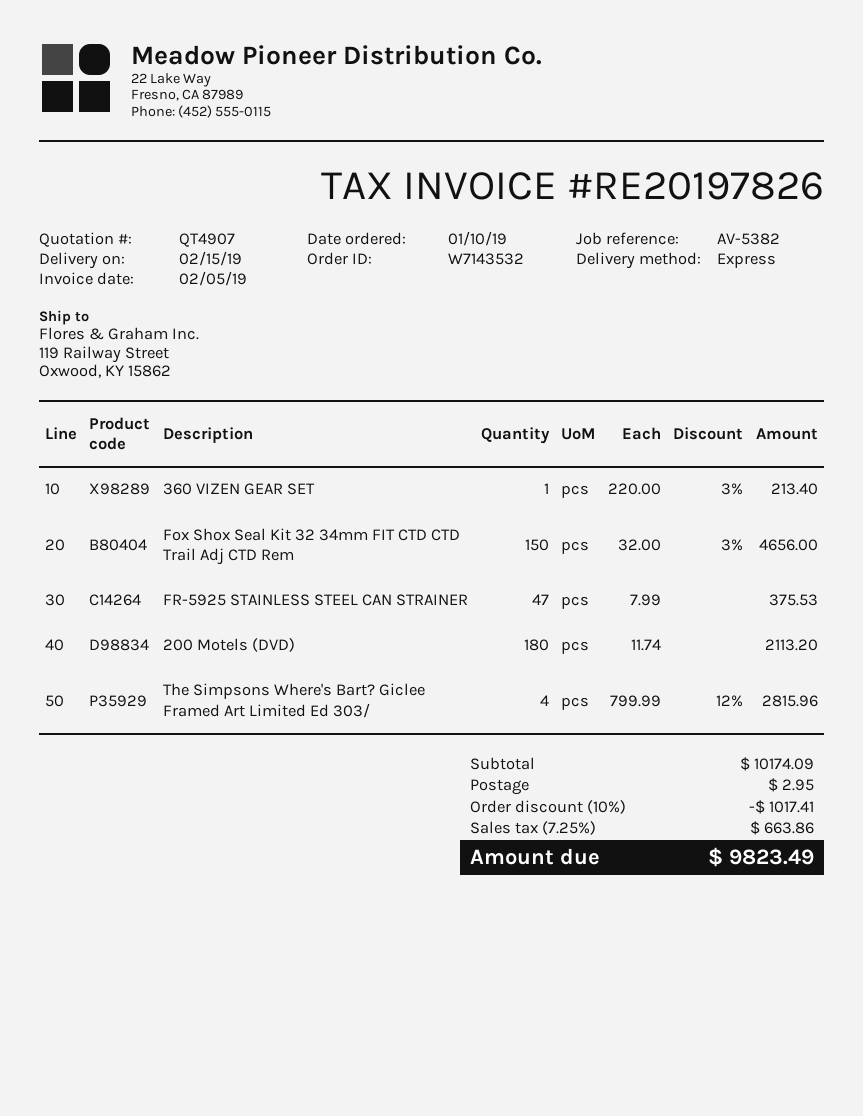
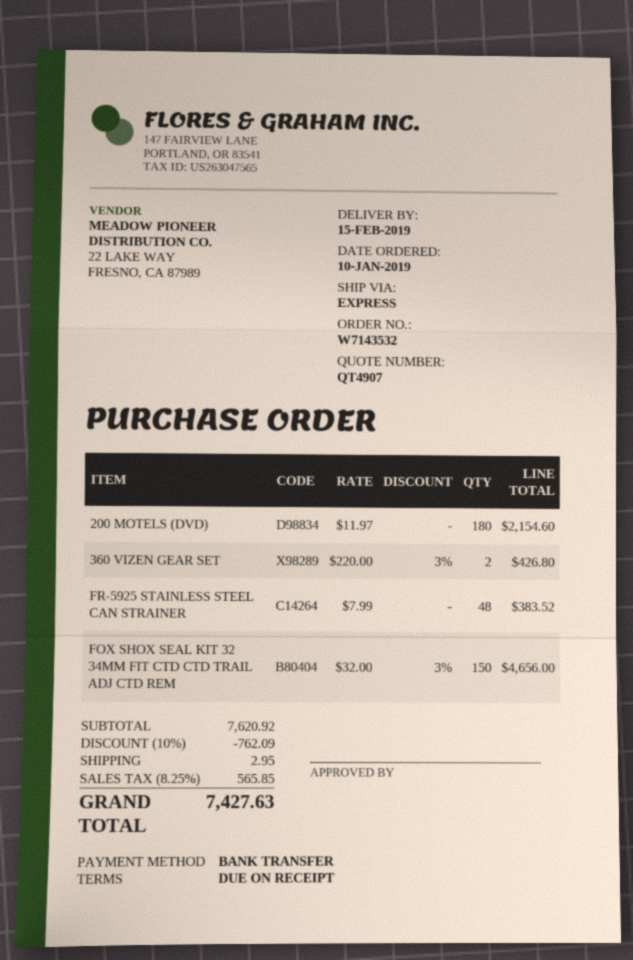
360 VIZEN GEAR SET: 1 x 220.00 - 3% = 213.40 -> 2 x 220.00 - 3% = 426.80
FR-5925 STAINLESS STEEL CAN STRAINER: 47 x 7.99 = 375.53 -> 48 x 7.99 = 383.52
200 Motels (DVD): 180 x 11.74 = 2113.20 -> 180 x 11.97 = 2154.60
The Simpsons Where's Bart? Giclee Framed Art Limited Ed 303/: 4 x 799.99 - 12% = 2815.96 -> none
subtotal: 10174.09 -> 7620.92
discount: 10% = 1017.41 -> 10% = 762.09
tax: 7.25% = 663.86 -> 8.25% = 565.85
total: 9823.49 -> 7427.63

